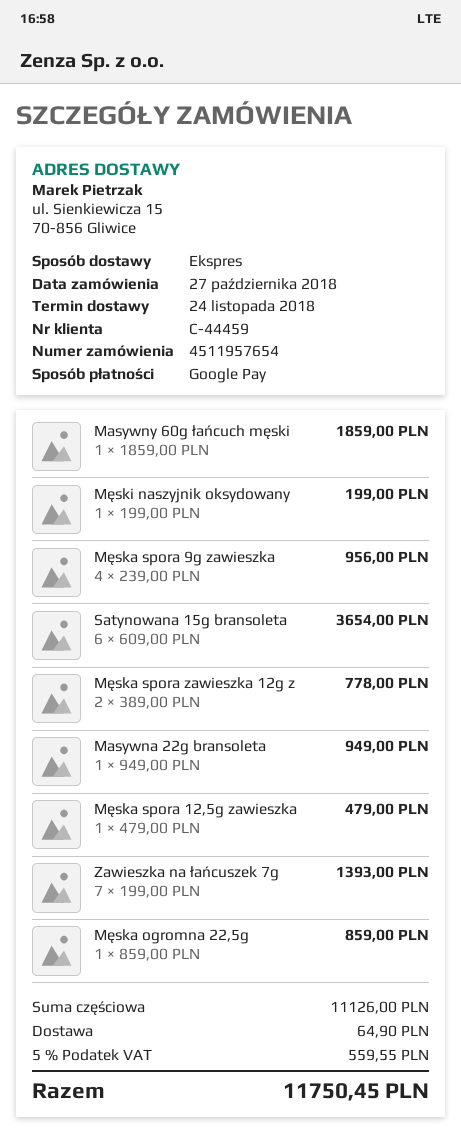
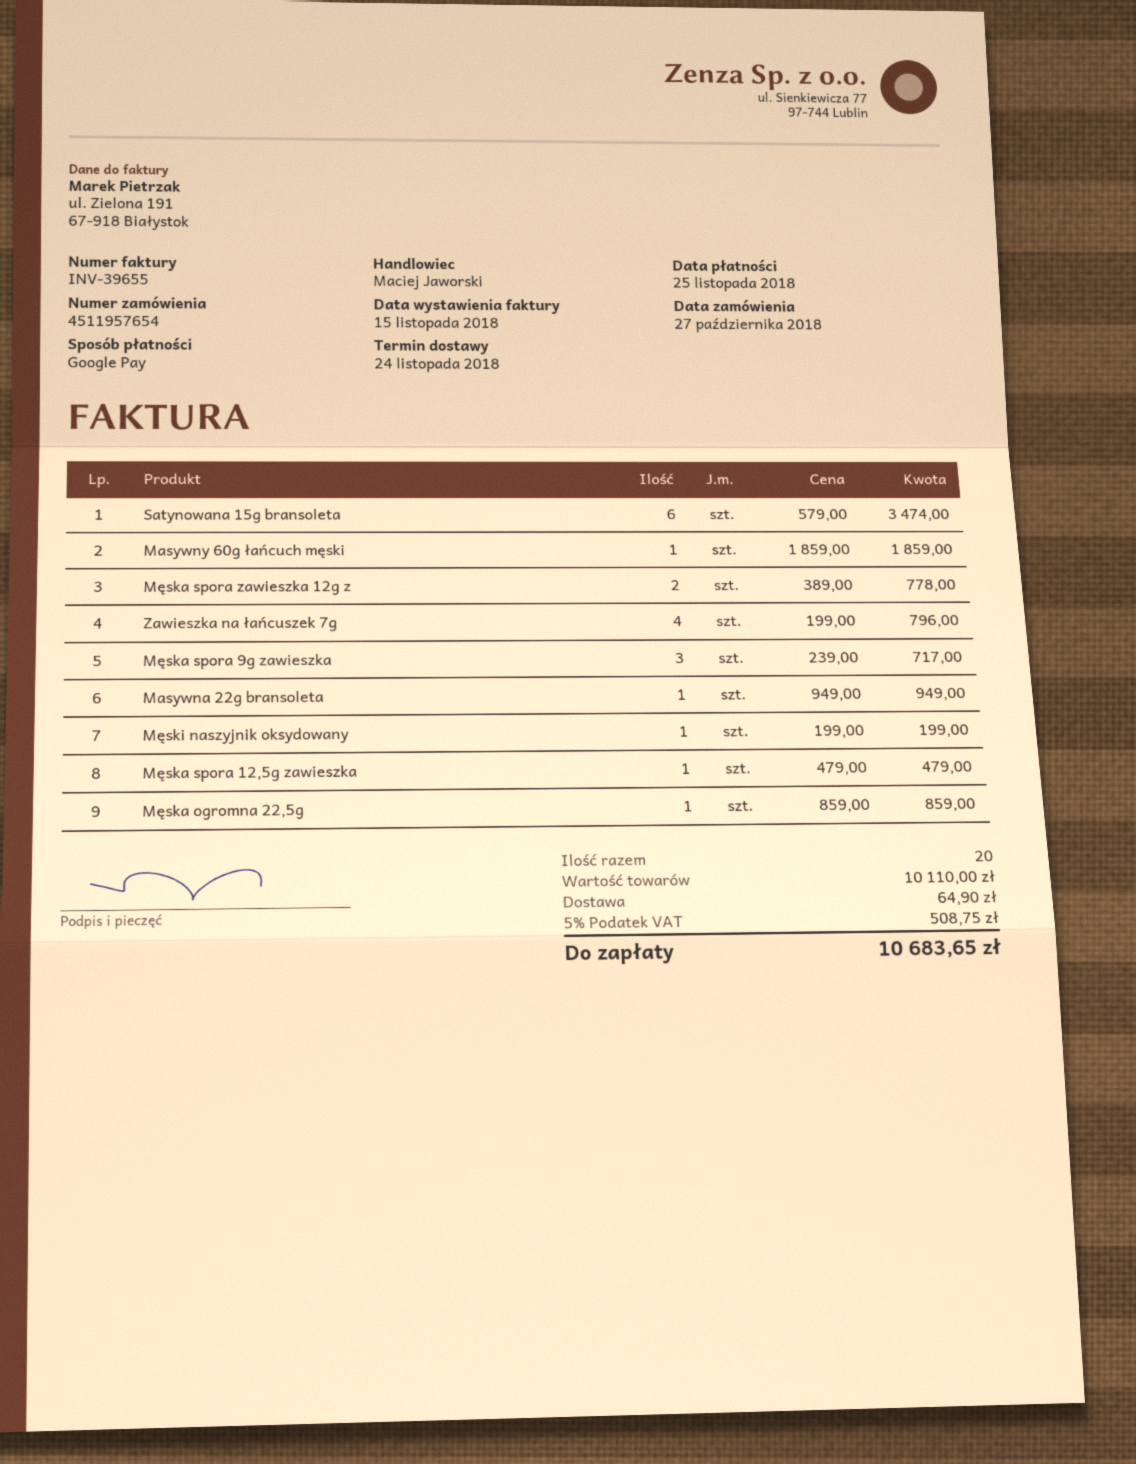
Męska spora 9g zawieszka: 4 x 239.00 = 956.00 -> 3 x 239.00 = 717.00
Satynowana 15g bransoleta: 6 x 609.00 = 3654.00 -> 6 x 579.00 = 3474.00
Zawieszka na łańcuszek 7g: 7 x 199.00 = 1393.00 -> 4 x 199.00 = 796.00
subtotal: 11126.00 -> 10110.00
tax: 5% = 559.55 -> 5% = 508.75
total: 11750.45 -> 10683.65

